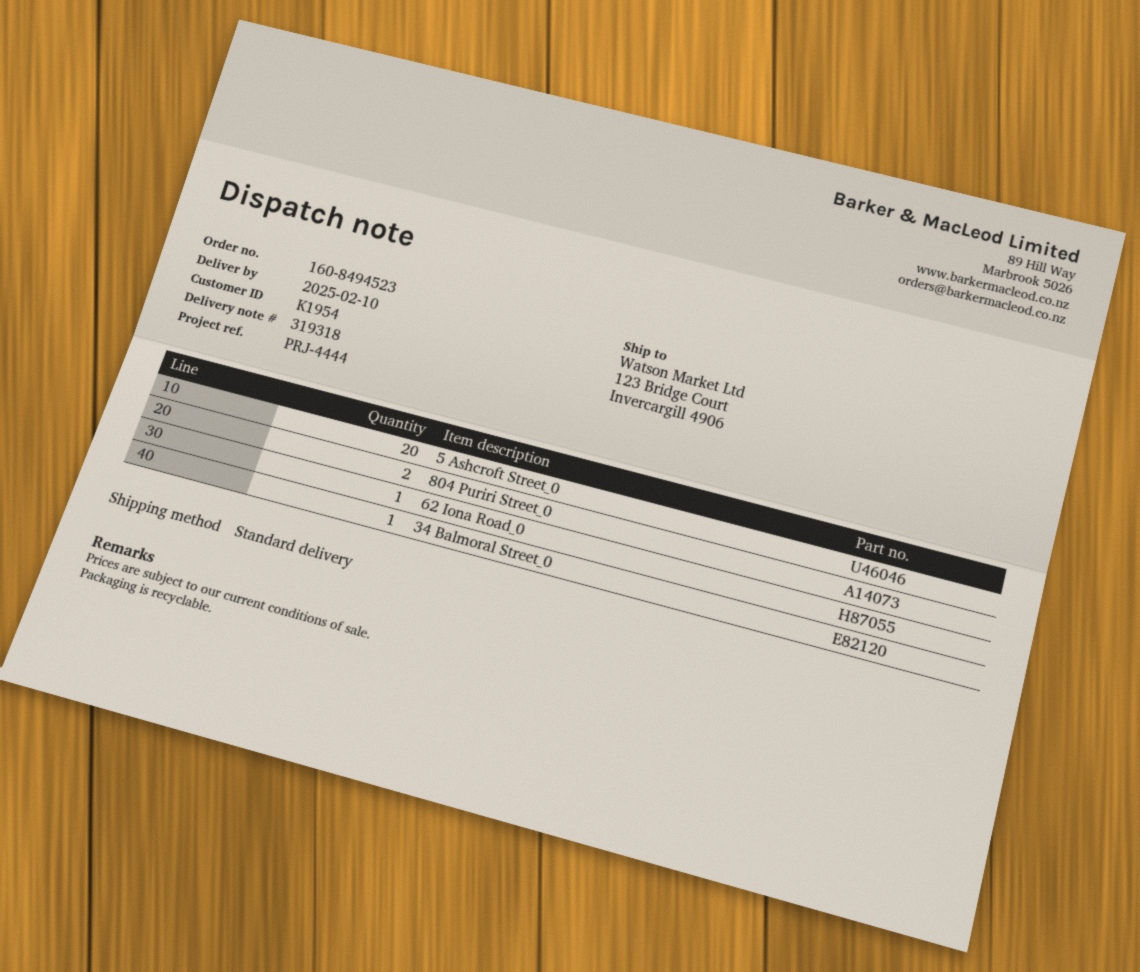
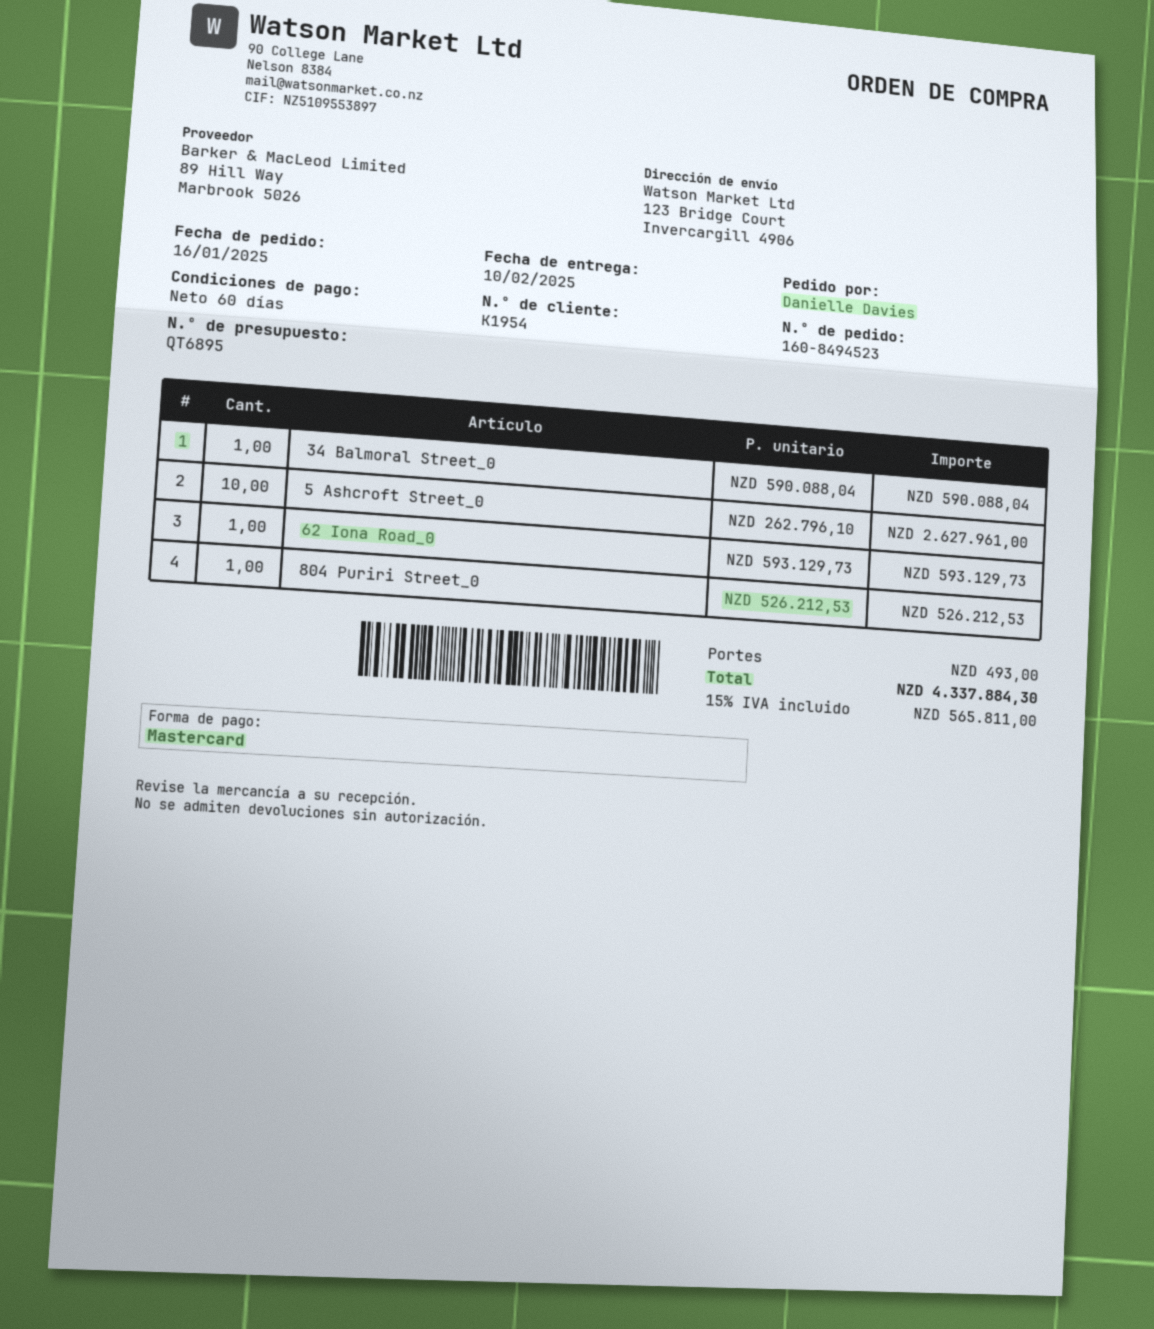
5 Ashcroft Street_0: 20 -> 10
804 Puriri Street_0: 2 -> 1

